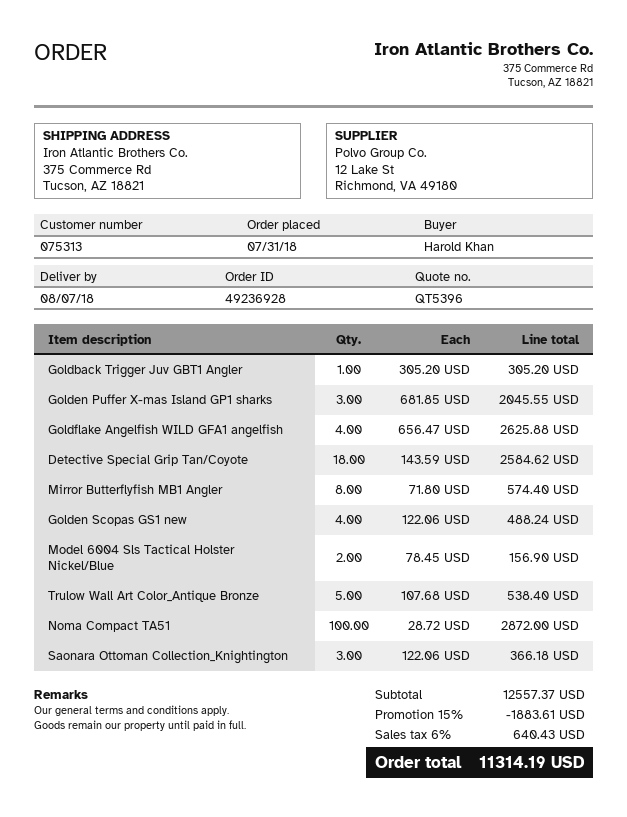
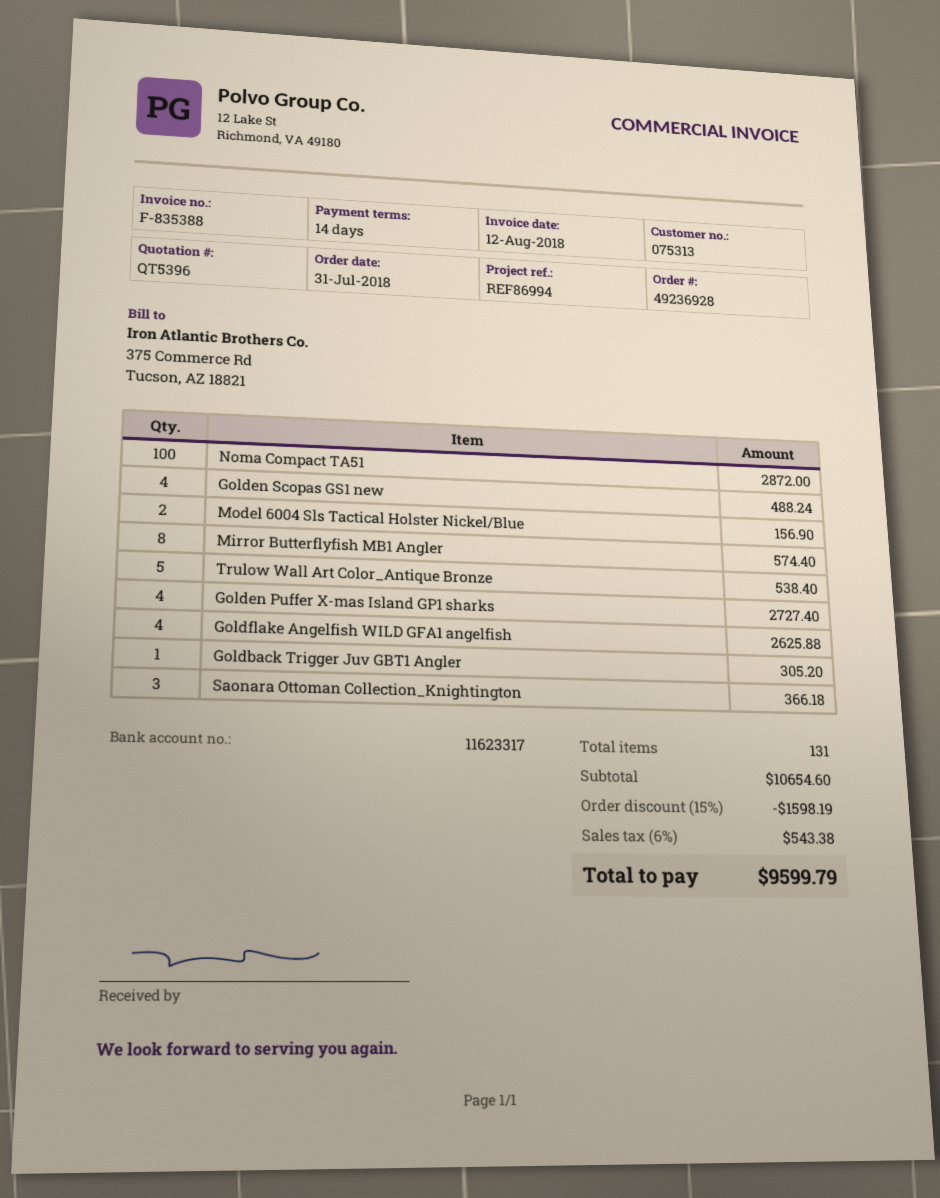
Golden Puffer X-mas Island GP1 sharks: 3 for 2045.55 -> 4 for 2727.40
Detective Special Grip Tan/Coyote: 18 for 2584.62 -> none
subtotal: 12557.37 -> 10654.60
discount: 15% = 1883.61 -> 15% = 1598.19
tax: 6% = 640.43 -> 6% = 543.38
total: 11314.19 -> 9599.79

